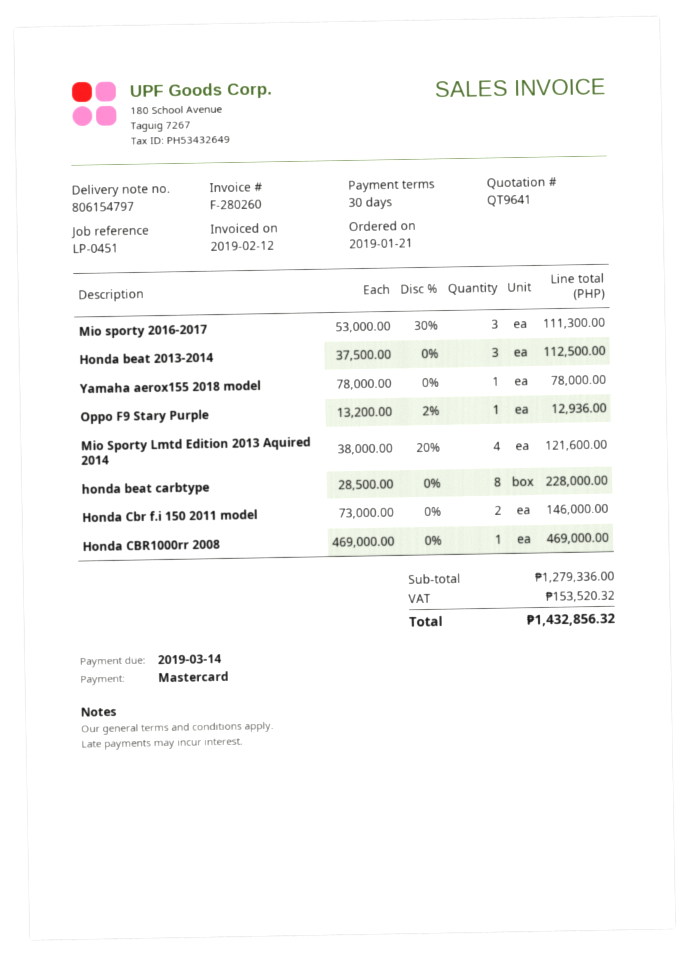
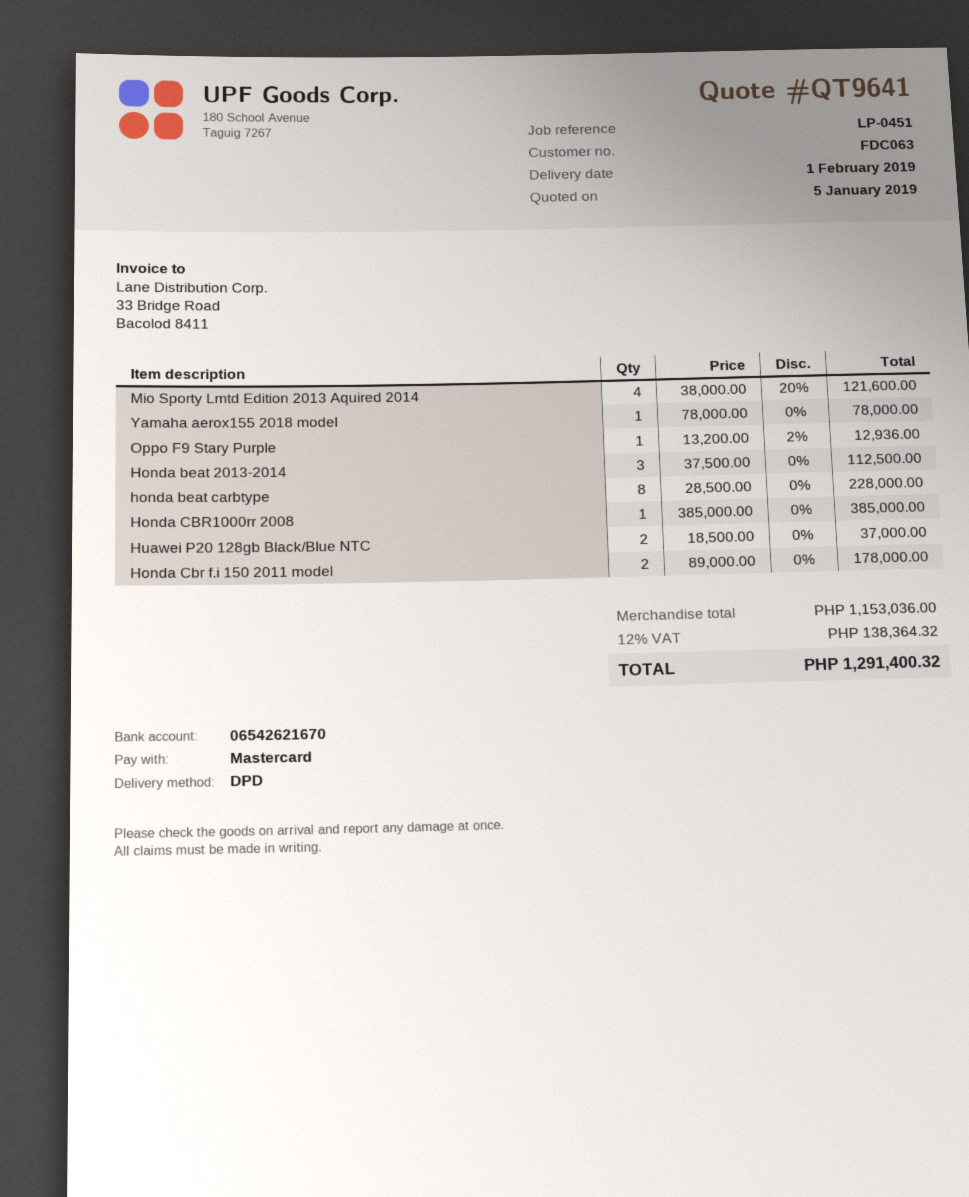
Mio sporty 2016-2017: 3 x 53000.00 - 30% = 111300.00 -> none
Honda Cbr f.i 150 2011 model: 2 x 73000.00 = 146000.00 -> 2 x 89000.00 = 178000.00
Honda CBR1000rr 2008: 1 x 469000.00 = 469000.00 -> 1 x 385000.00 = 385000.00
Huawei P20 128gb Black/Blue NTC: none -> 2 x 18500.00 = 37000.00
subtotal: 1279336.00 -> 1153036.00
tax: 153520.32 -> 138364.32
total: 1432856.32 -> 1291400.32

